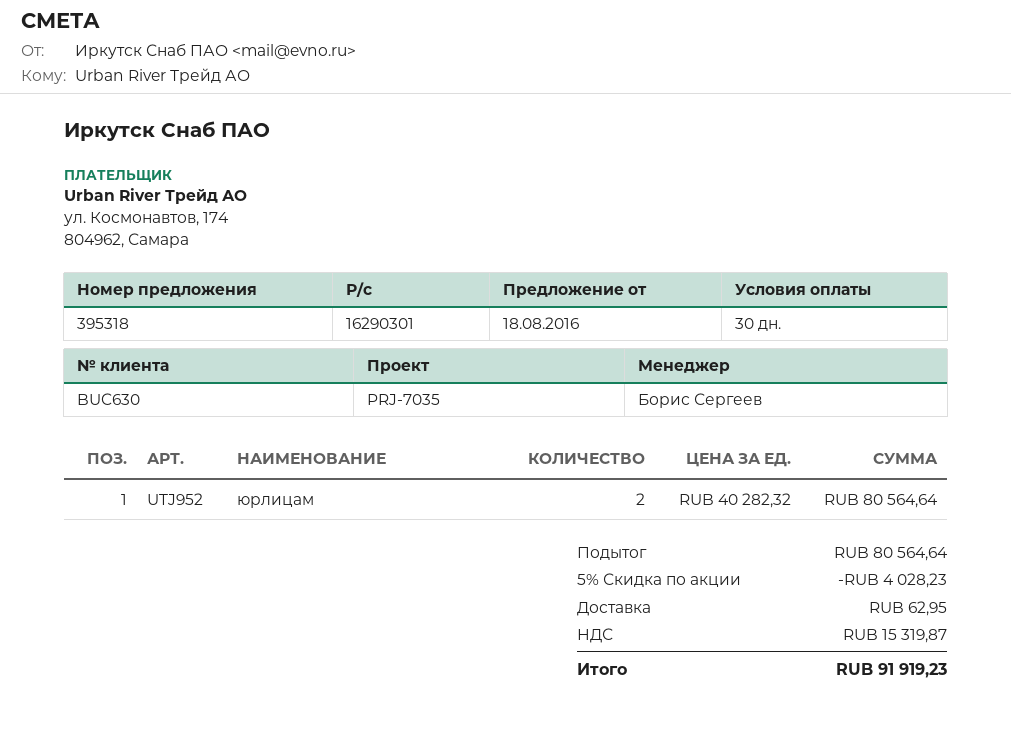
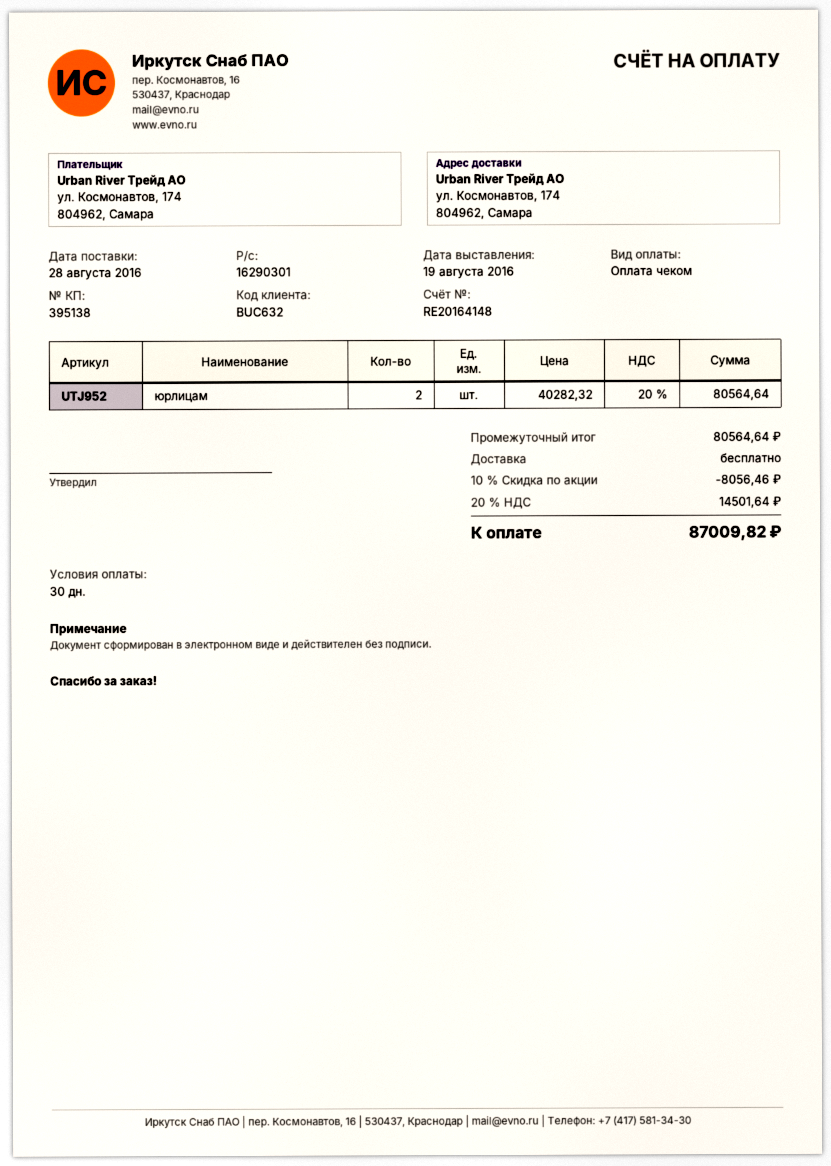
quote number: 395318 -> 395138
customer number: BUC630 -> BUC632
discount: 5% = 4028.23 -> 10% = 8056.46
shipping: 62.95 -> 0.00
tax: 15319.87 -> 14501.64
total: 91919.23 -> 87009.82

